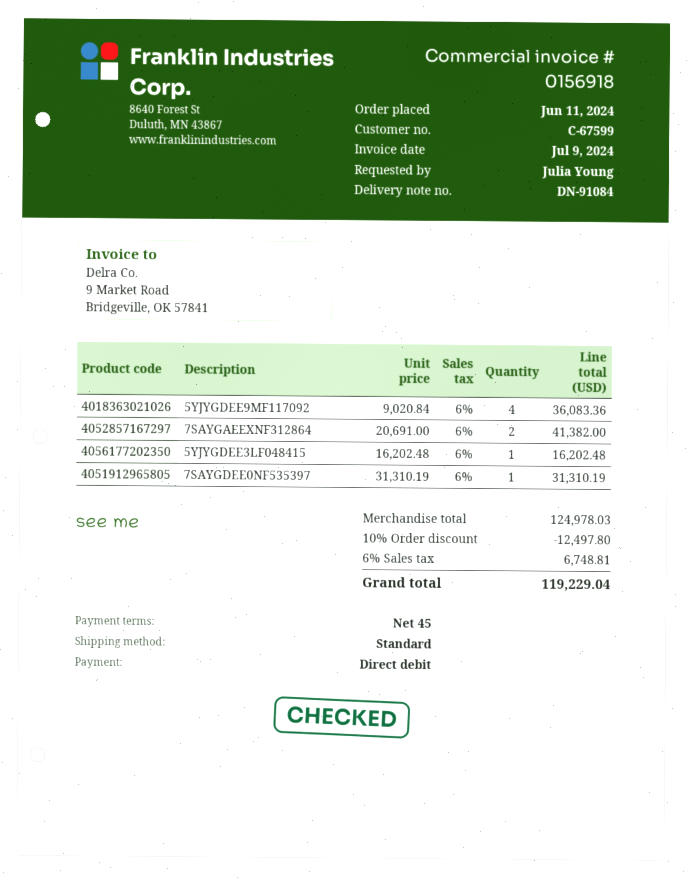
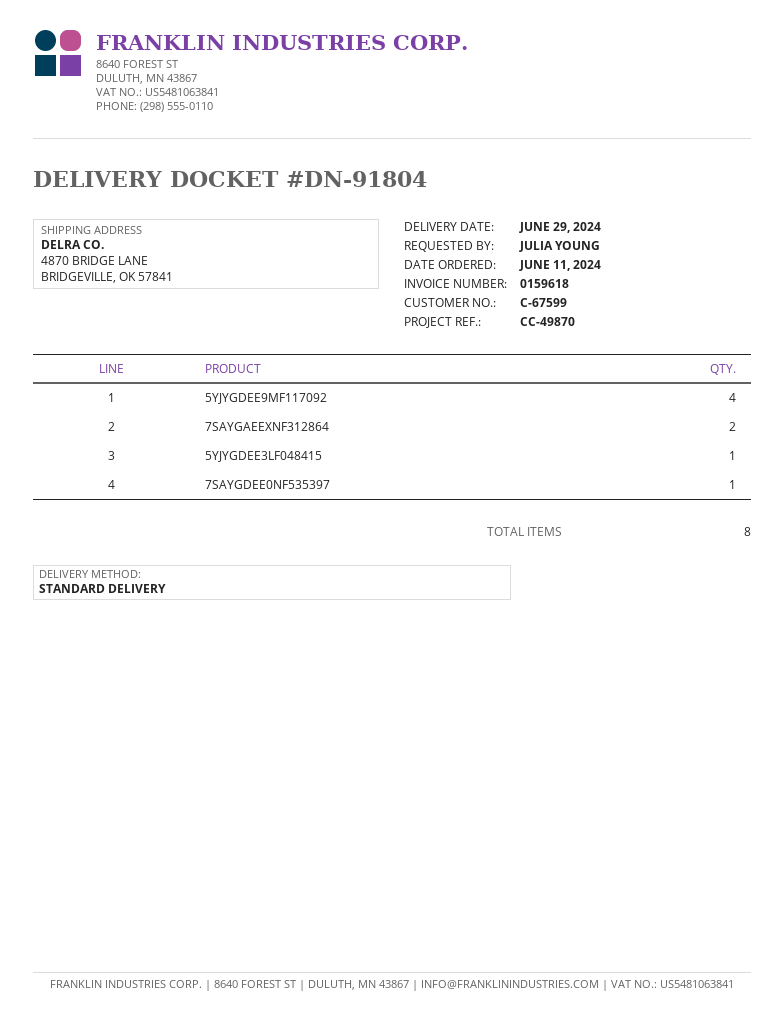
delivery note number: DN-91084 -> DN-91804
invoice number: 0156918 -> 0159618

